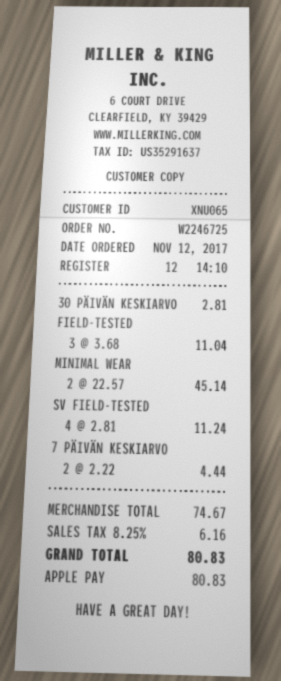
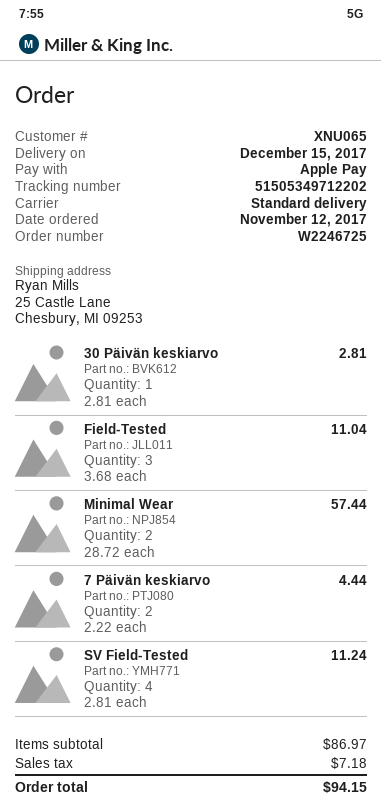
MINIMAL WEAR: 2 x 22.57 = 45.14 -> 2 x 28.72 = 57.44
subtotal: 74.67 -> 86.97
tax: 6.16 -> 7.18
total: 80.83 -> 94.15

